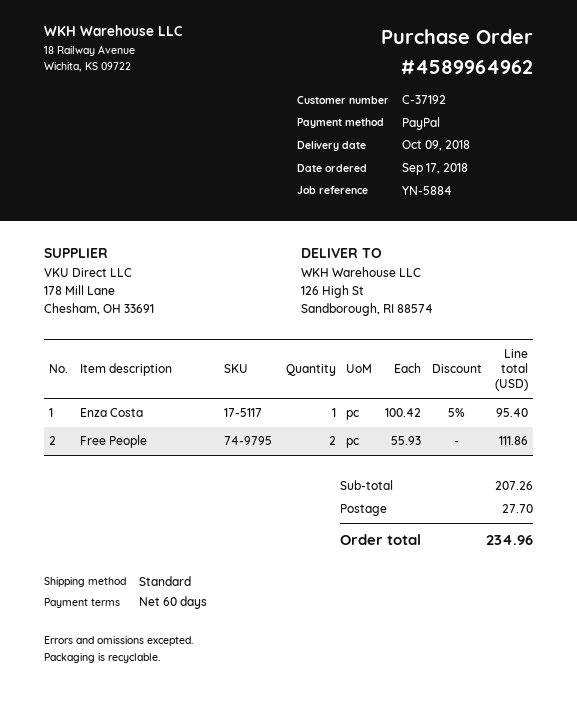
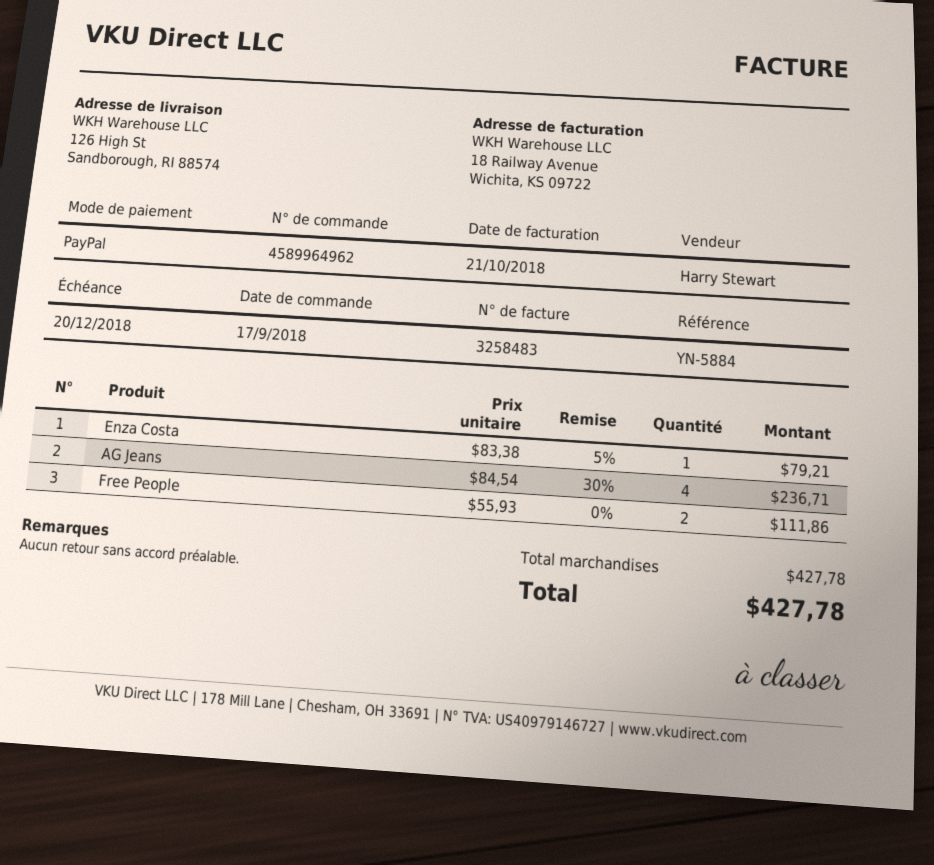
Enza Costa: 1 x 100.42 - 5% = 95.40 -> 1 x 83.38 - 5% = 79.21
AG Jeans: none -> 4 x 84.54 - 30% = 236.71
subtotal: 207.26 -> 427.78
shipping: 27.70 -> none
total: 234.96 -> 427.78

